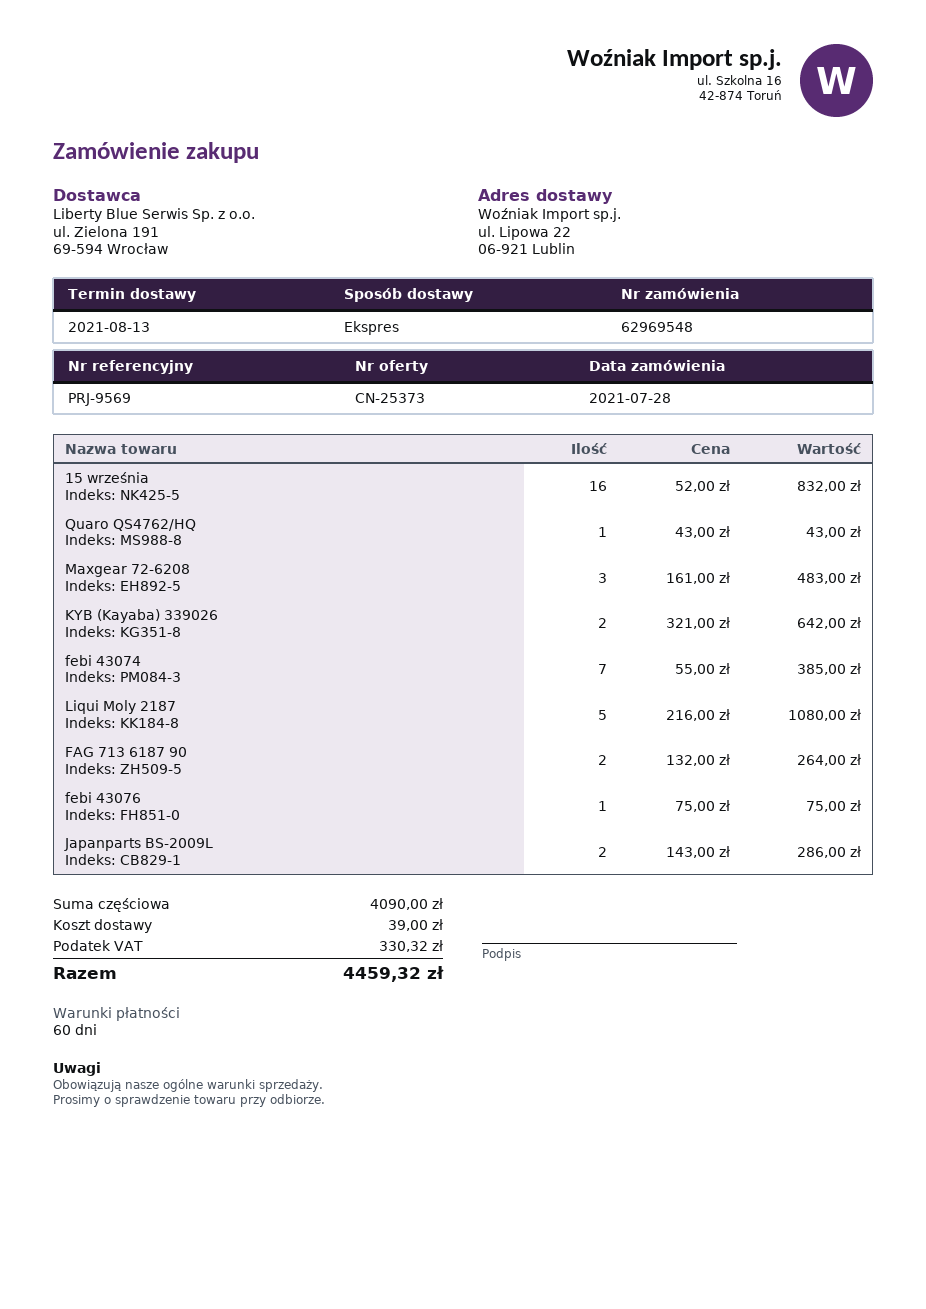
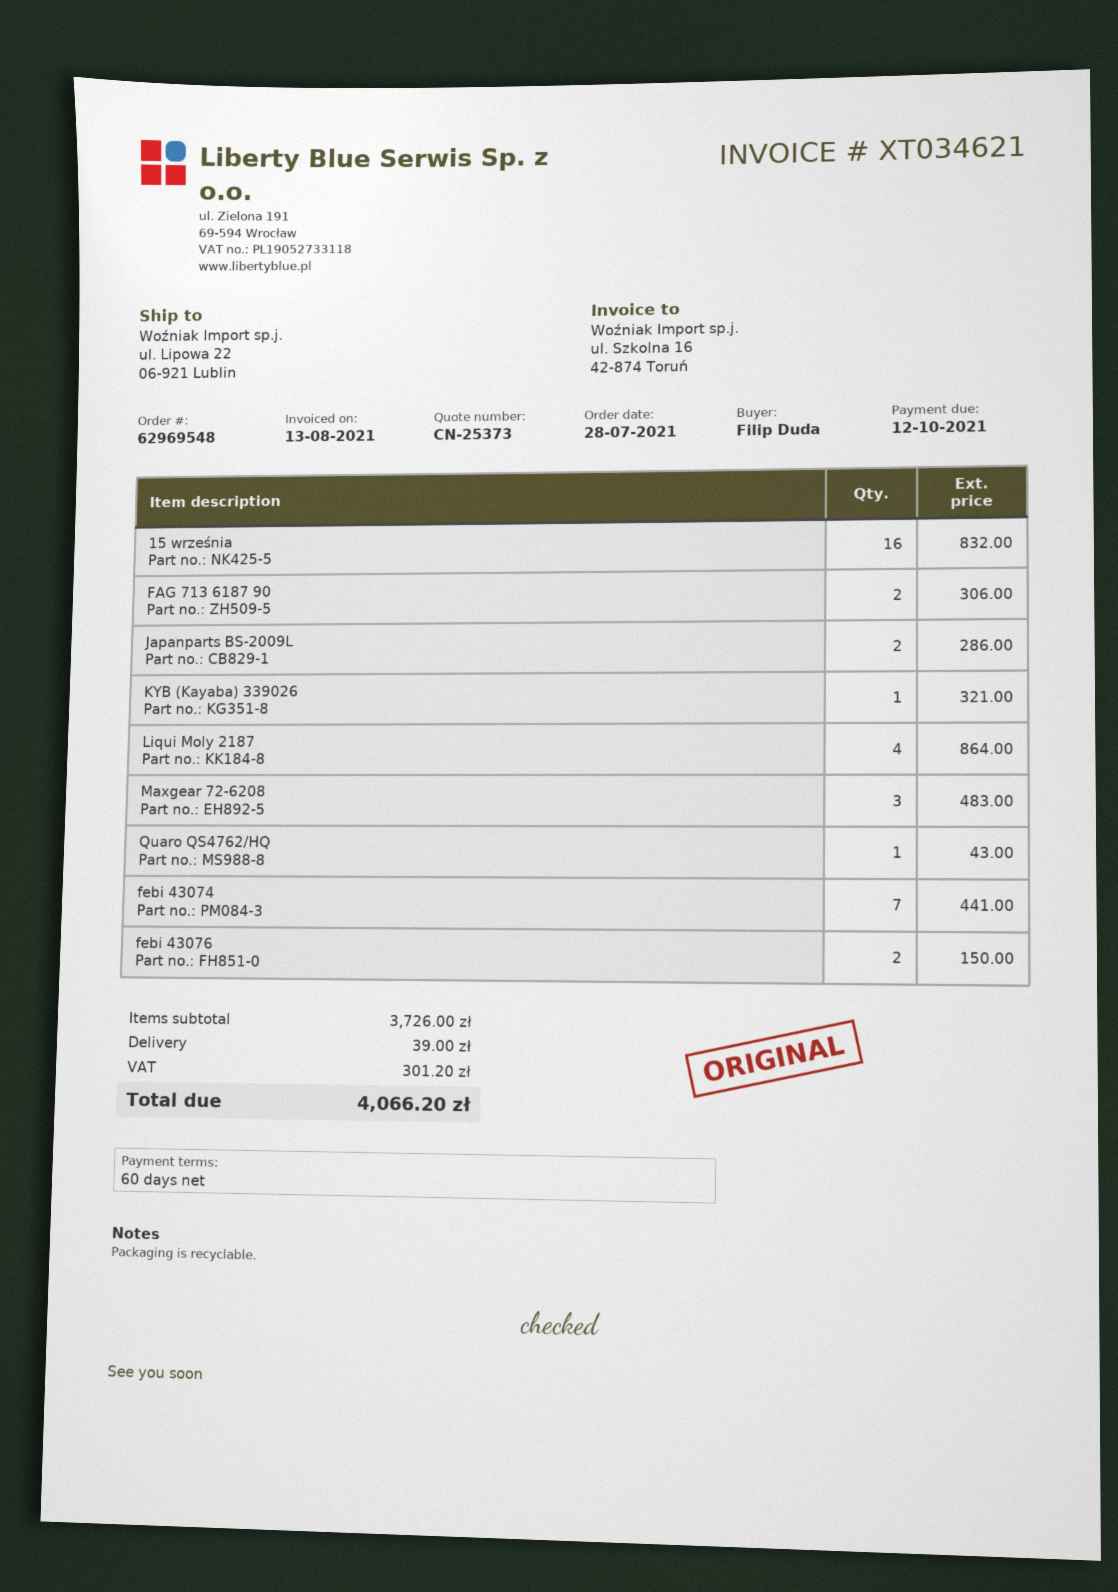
KYB (Kayaba) 339026: 2 for 642.00 -> 1 for 321.00
febi 43074: 7 for 385.00 -> 7 for 441.00
Liqui Moly 2187: 5 for 1080.00 -> 4 for 864.00
FAG 713 6187 90: 2 for 264.00 -> 2 for 306.00
febi 43076: 1 for 75.00 -> 2 for 150.00
subtotal: 4090.00 -> 3726.00
tax: 330.32 -> 301.20
total: 4459.32 -> 4066.20

